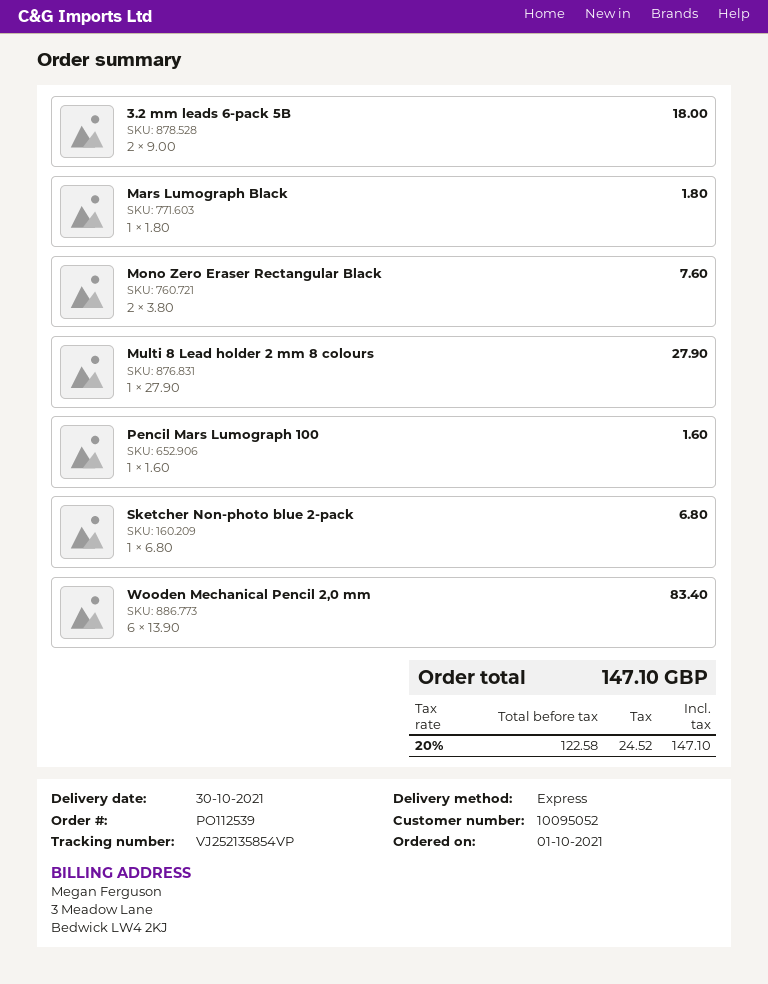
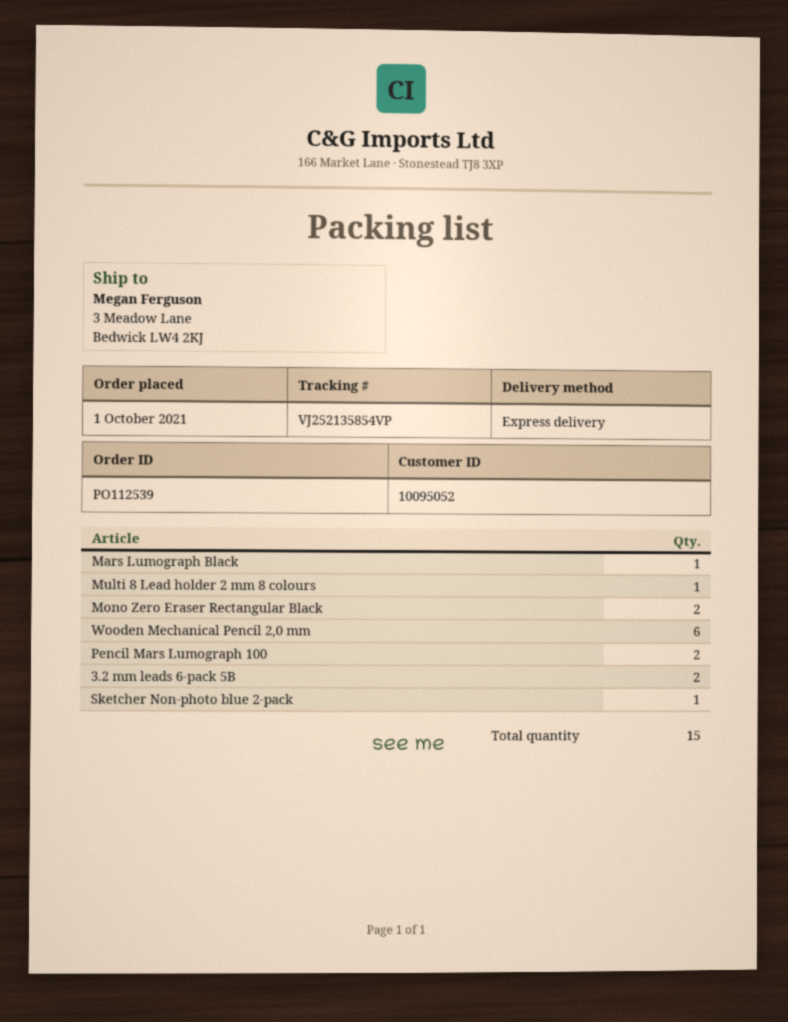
Pencil Mars Lumograph 100: 1 -> 2

